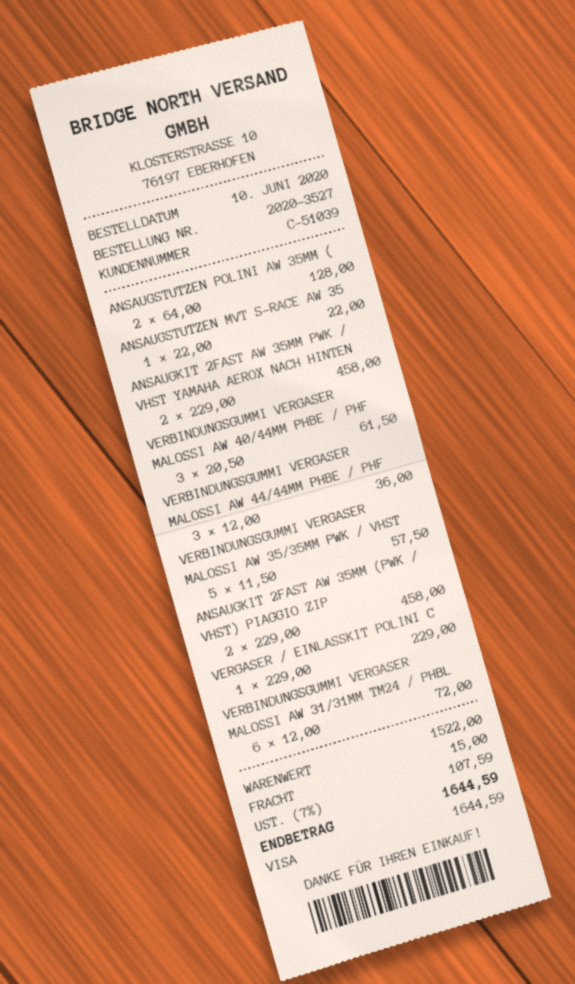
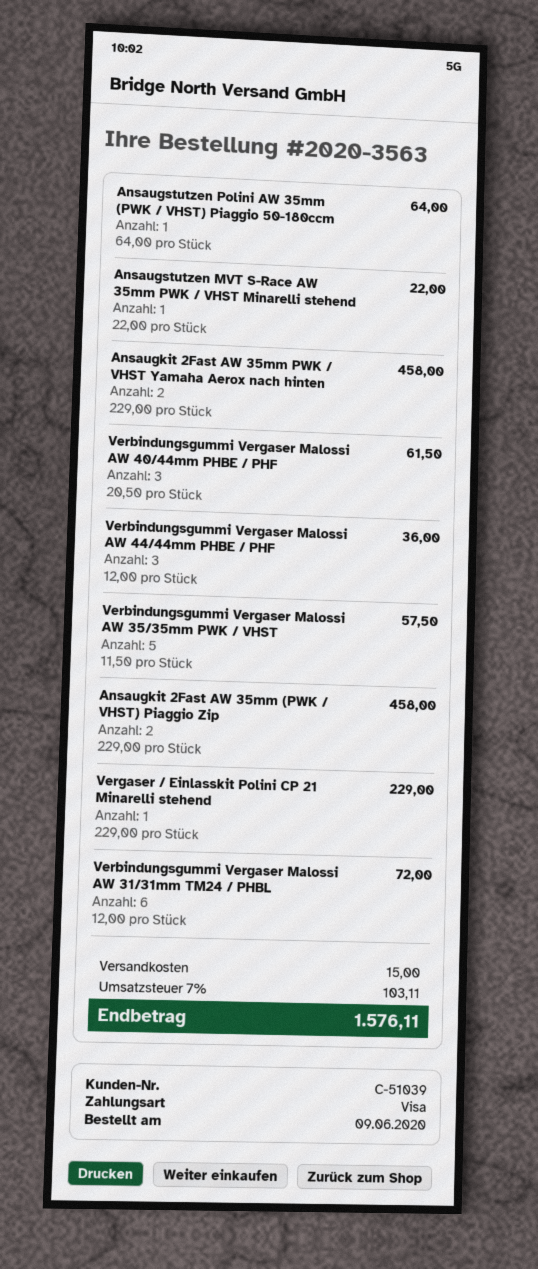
order number: 2020-3527 -> 2020-3563
order date: 2020-06-10 -> 2020-06-09
ANSAUGSTUTZEN POLINI AW 35MM (: 2 x 64.00 = 128.00 -> 1 x 64.00 = 64.00
tax: 7% = 107.59 -> 7% = 103.11
total: 1644.59 -> 1576.11

